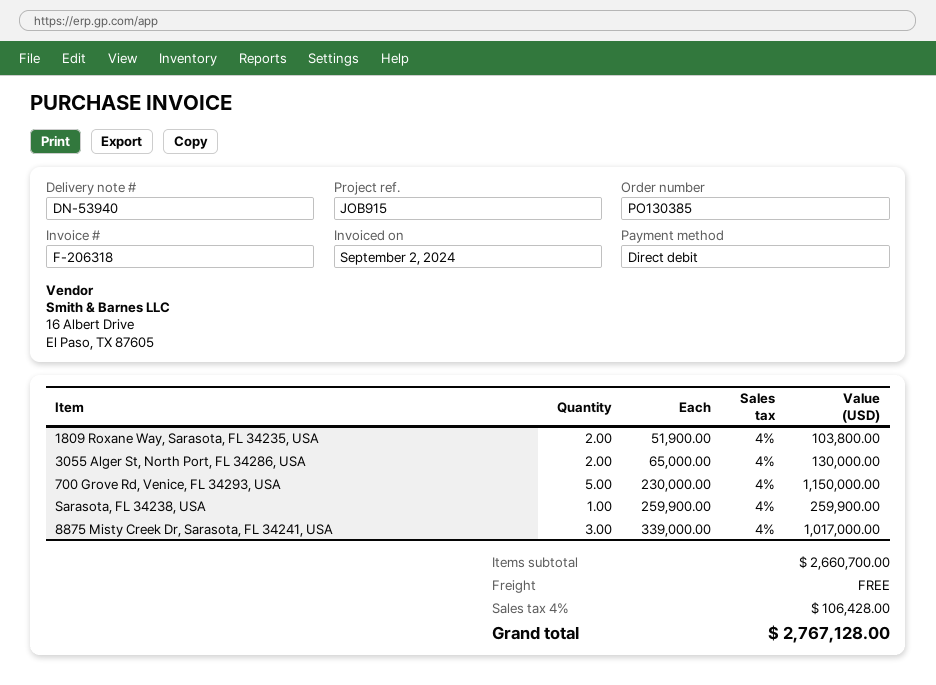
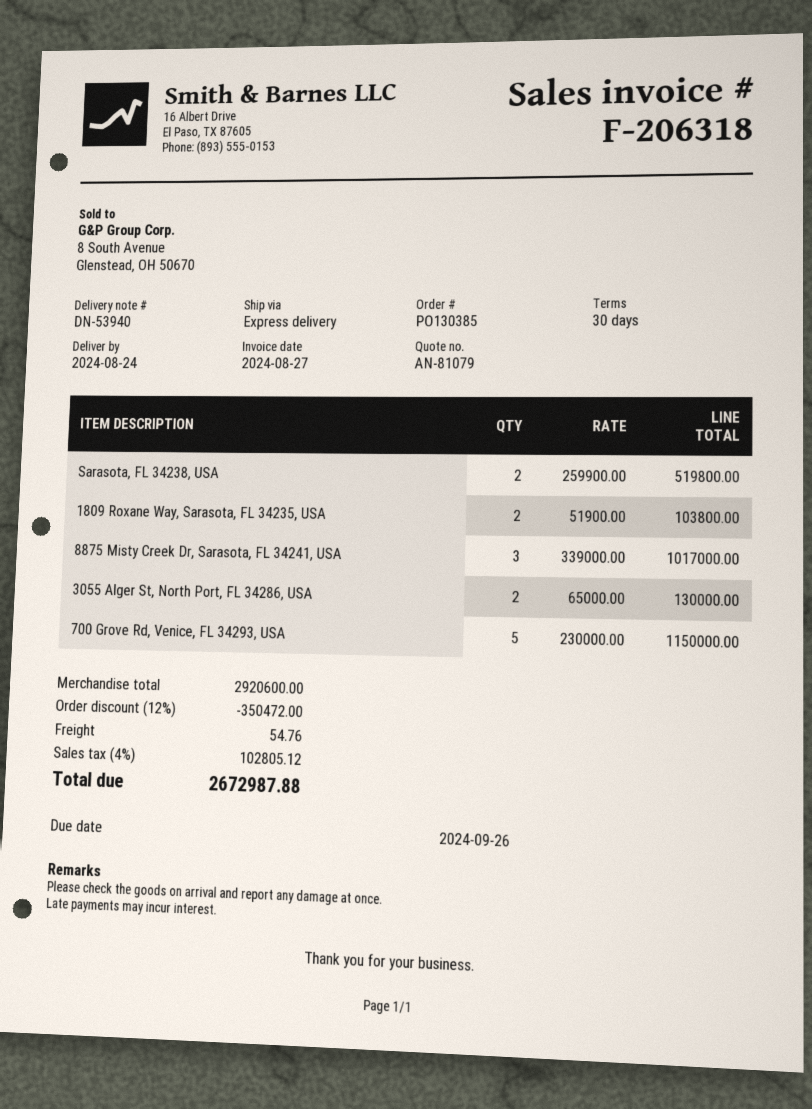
invoice date: 2024-09-02 -> 2024-08-27
Sarasota, FL 34238, USA: 1 x 259900.00 = 259900.00 -> 2 x 259900.00 = 519800.00
subtotal: 2660700.00 -> 2920600.00
discount: none -> 12% = 350472.00
shipping: 0.00 -> 54.76
tax: 4% = 106428.00 -> 4% = 102805.12
total: 2767128.00 -> 2672987.88

